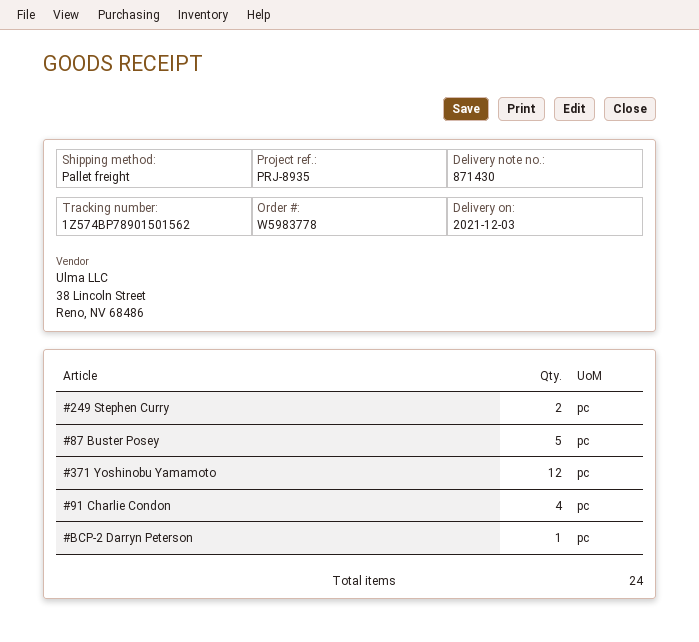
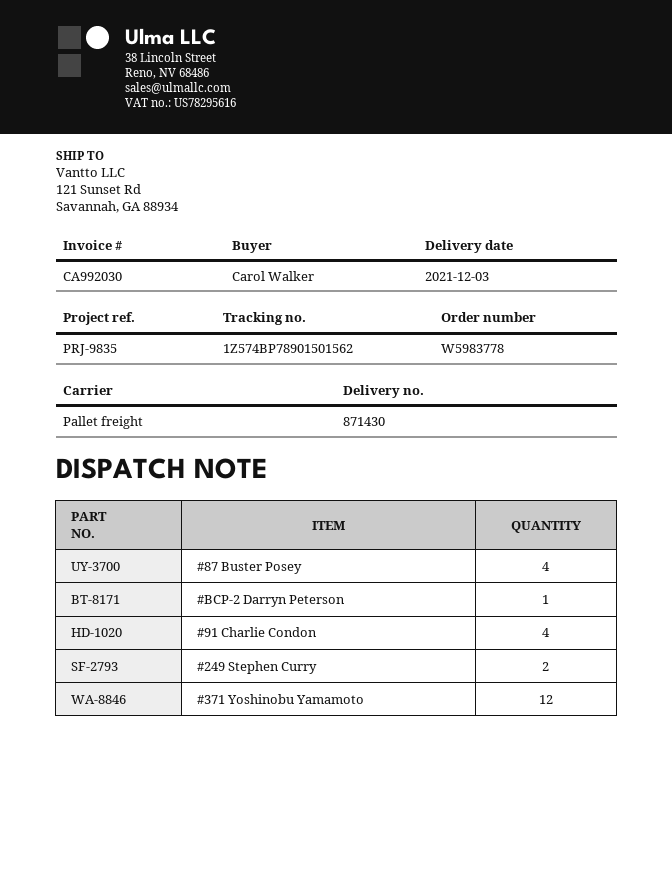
reference: PRJ-8935 -> PRJ-9835
#87 Buster Posey: 5 -> 4

